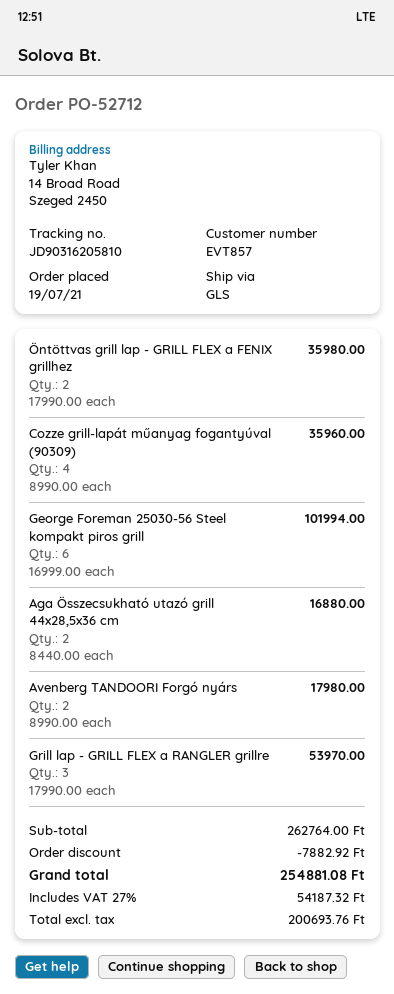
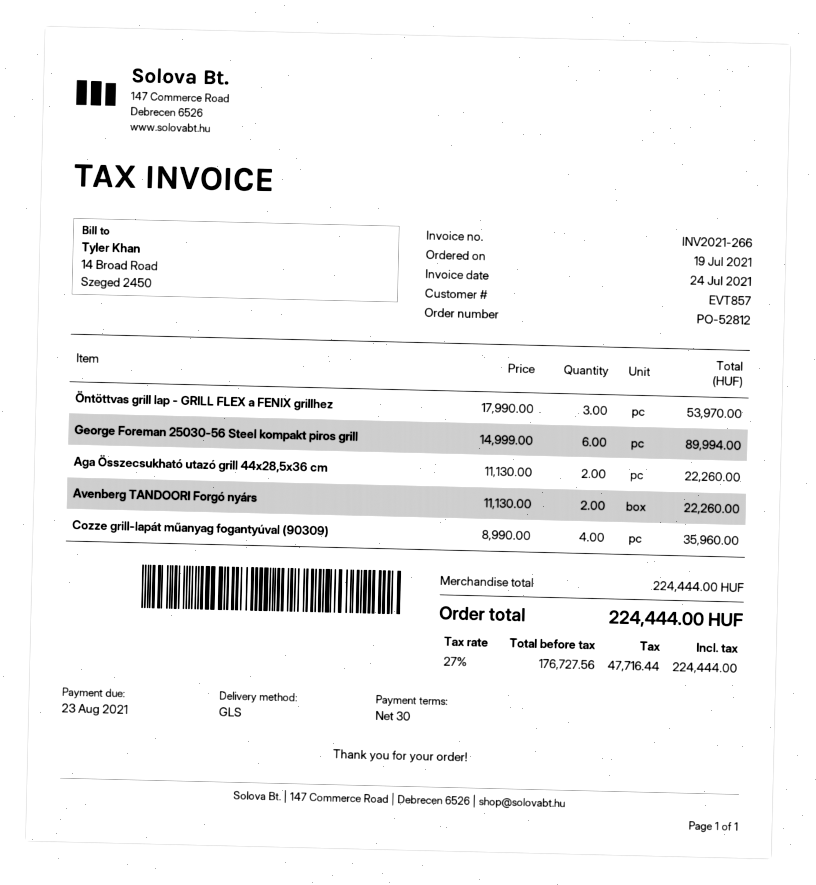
order number: PO-52712 -> PO-52812
Öntöttvas grill lap - GRILL FLEX a FENIX grillhez: 2 x 17990.00 = 35980.00 -> 3 x 17990.00 = 53970.00
George Foreman 25030-56 Steel kompakt piros grill: 6 x 16999.00 = 101994.00 -> 6 x 14999.00 = 89994.00
Aga Összecsukható utazó grill 44x28,5x36 cm: 2 x 8440.00 = 16880.00 -> 2 x 11130.00 = 22260.00
Avenberg TANDOORI Forgó nyárs: 2 x 8990.00 = 17980.00 -> 2 x 11130.00 = 22260.00
Grill lap - GRILL FLEX a RANGLER grillre: 3 x 17990.00 = 53970.00 -> none
subtotal: 262764.00 -> 224444.00
discount: 7882.92 -> none
net: 200693.76 -> 176727.56
tax: 27% = 54187.32 -> 27% = 47716.44
total: 254881.08 -> 224444.00

